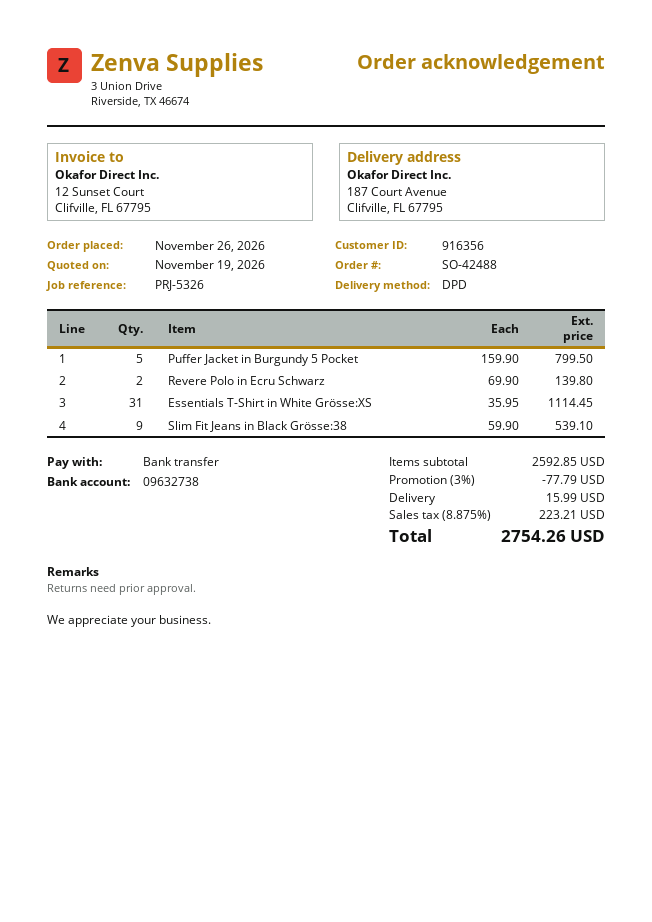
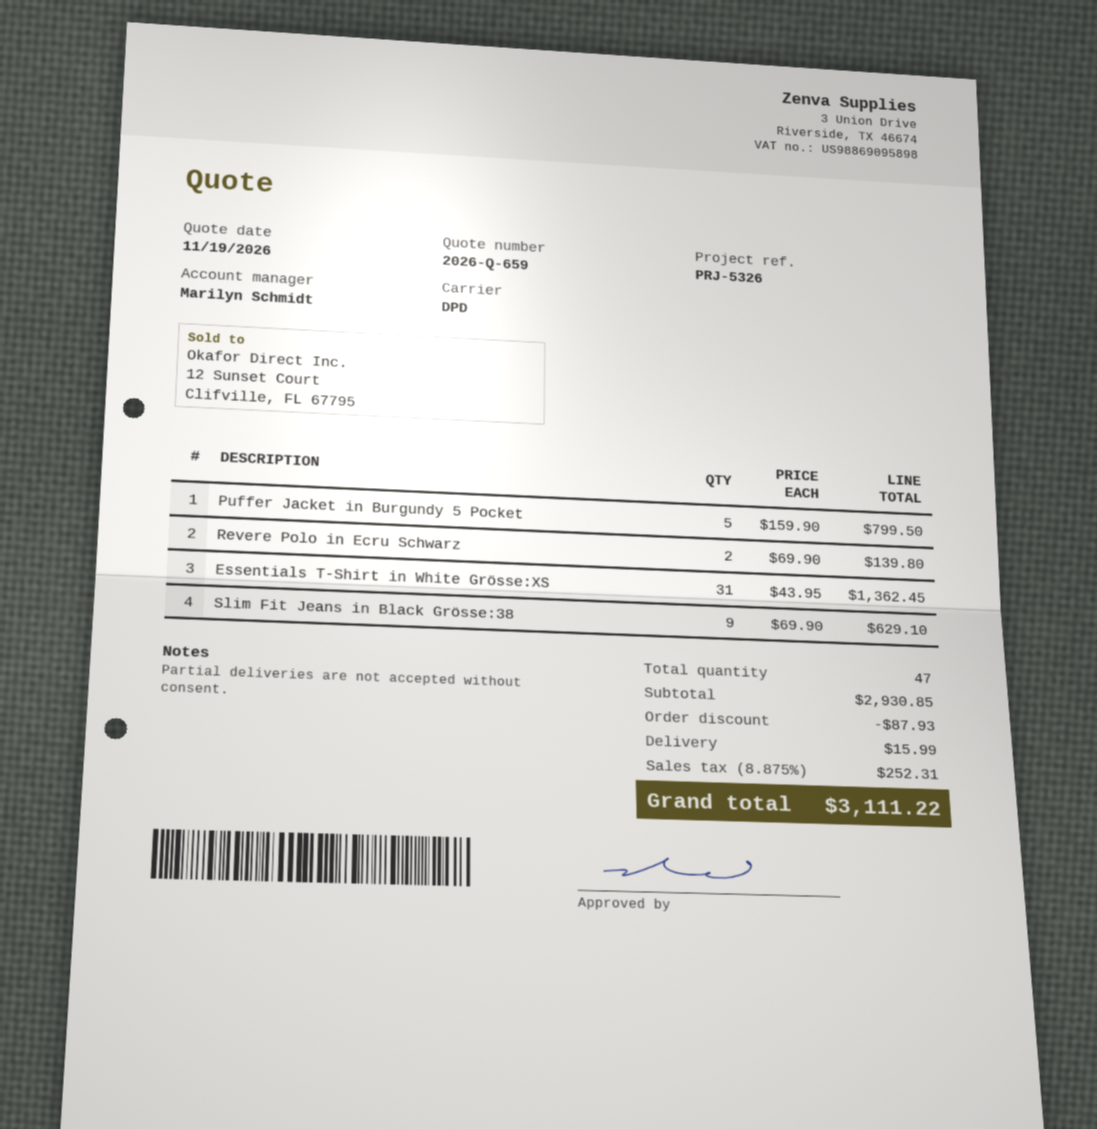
Essentials T-Shirt in White Grösse:XS: 31 x 35.95 = 1114.45 -> 31 x 43.95 = 1362.45
Slim Fit Jeans in Black Grösse:38: 9 x 59.90 = 539.10 -> 9 x 69.90 = 629.10
subtotal: 2592.85 -> 2930.85
discount: 77.79 -> 87.93
tax: 8.875% = 223.21 -> 8.875% = 252.31
total: 2754.26 -> 3111.22

